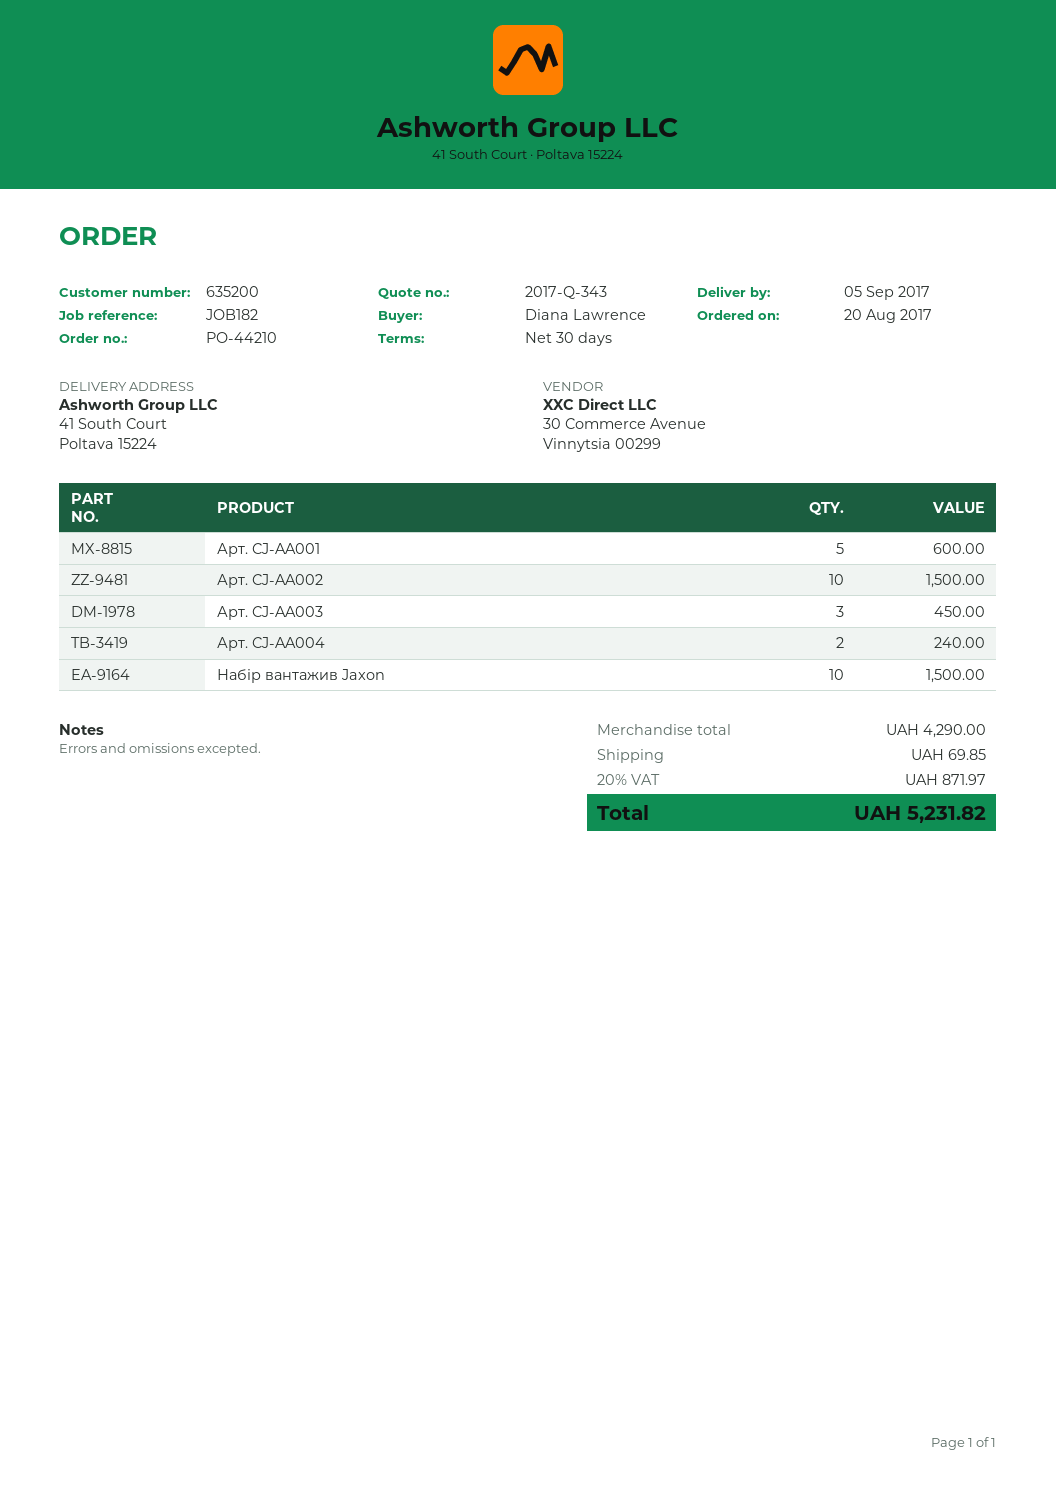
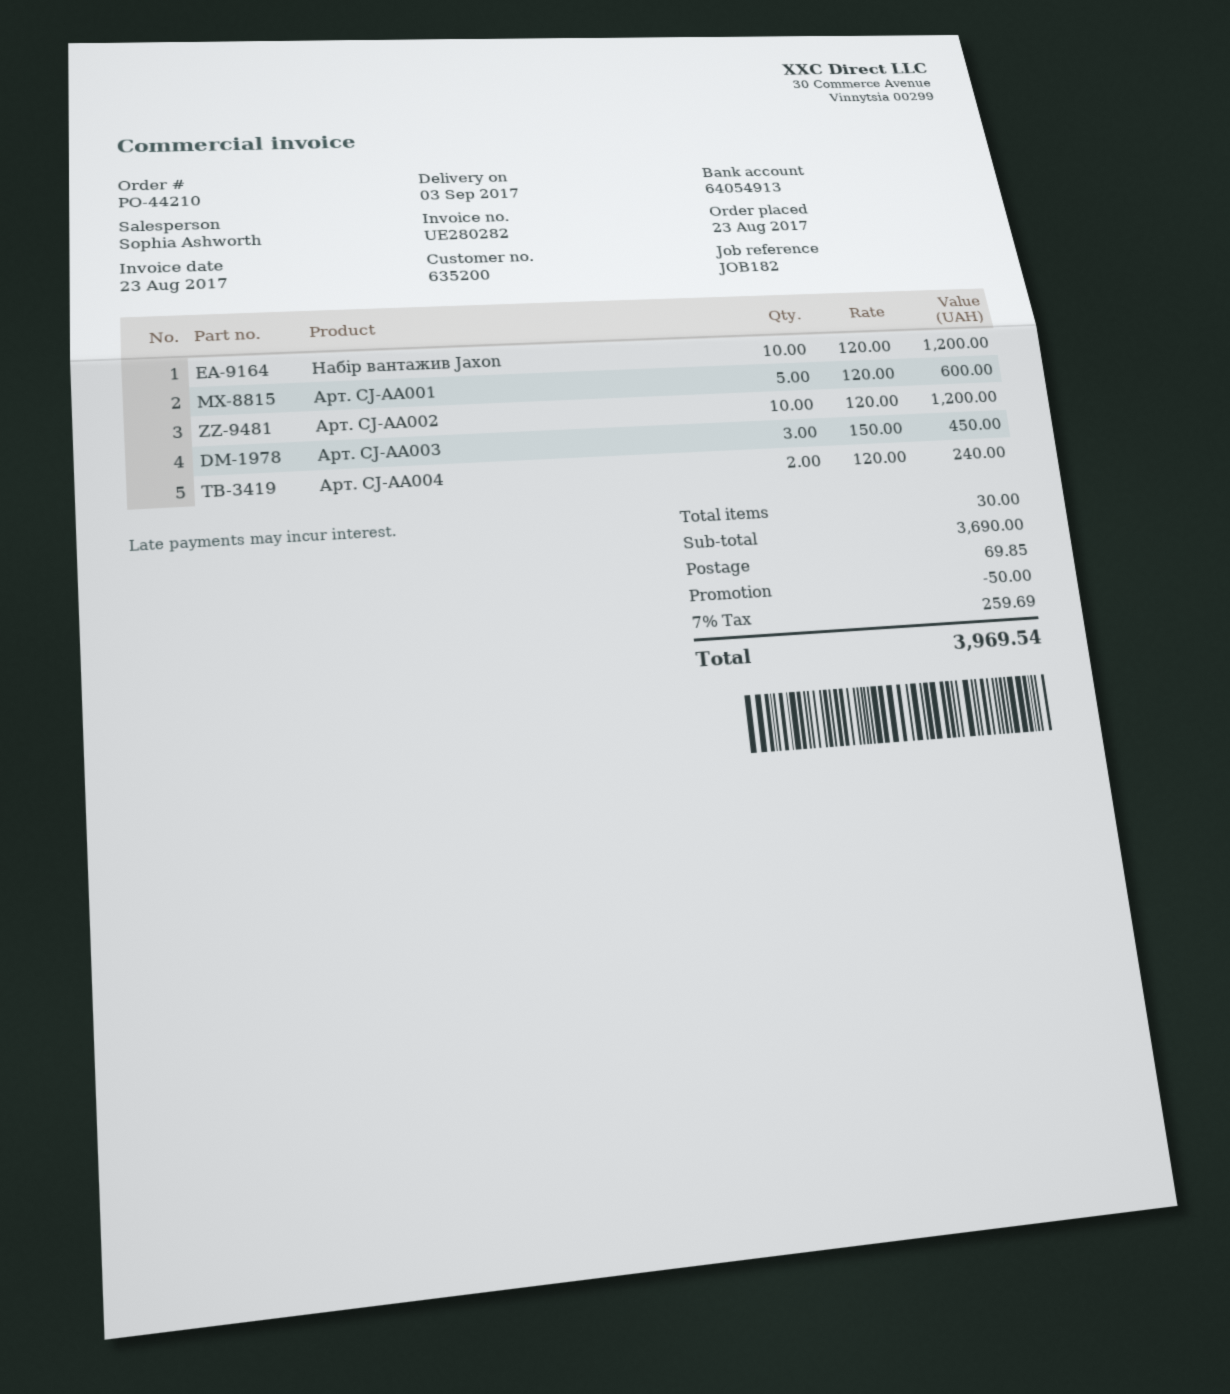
order date: 2017-08-20 -> 2017-08-23
delivery date: 2017-09-05 -> 2017-09-03
Арт. CJ-AA002: 10 for 1500.00 -> 10 for 1200.00
Набір вантажив Jaxon: 10 for 1500.00 -> 10 for 1200.00
subtotal: 4290.00 -> 3690.00
discount: none -> 50.00
tax: 20% = 871.97 -> 7% = 259.69
total: 5231.82 -> 3969.54

